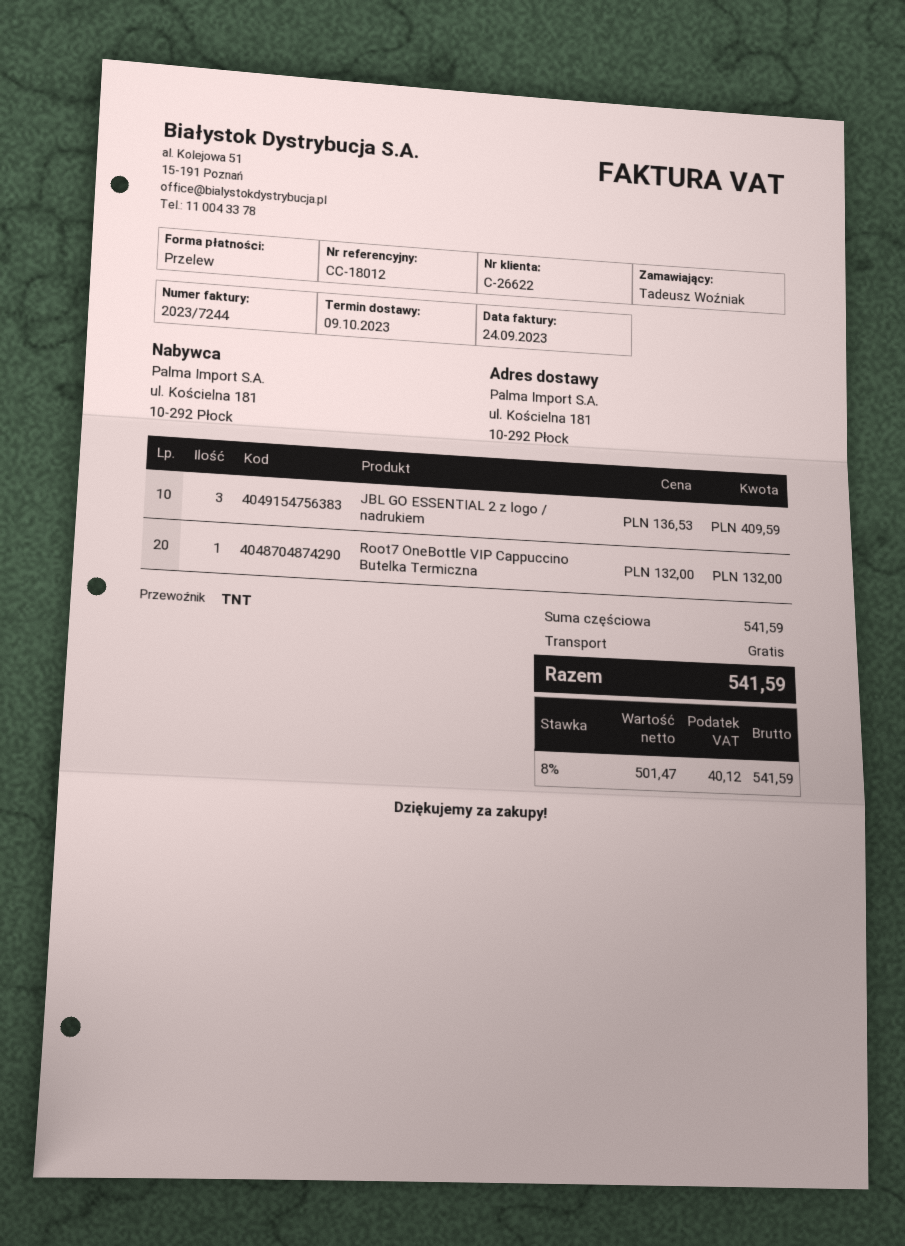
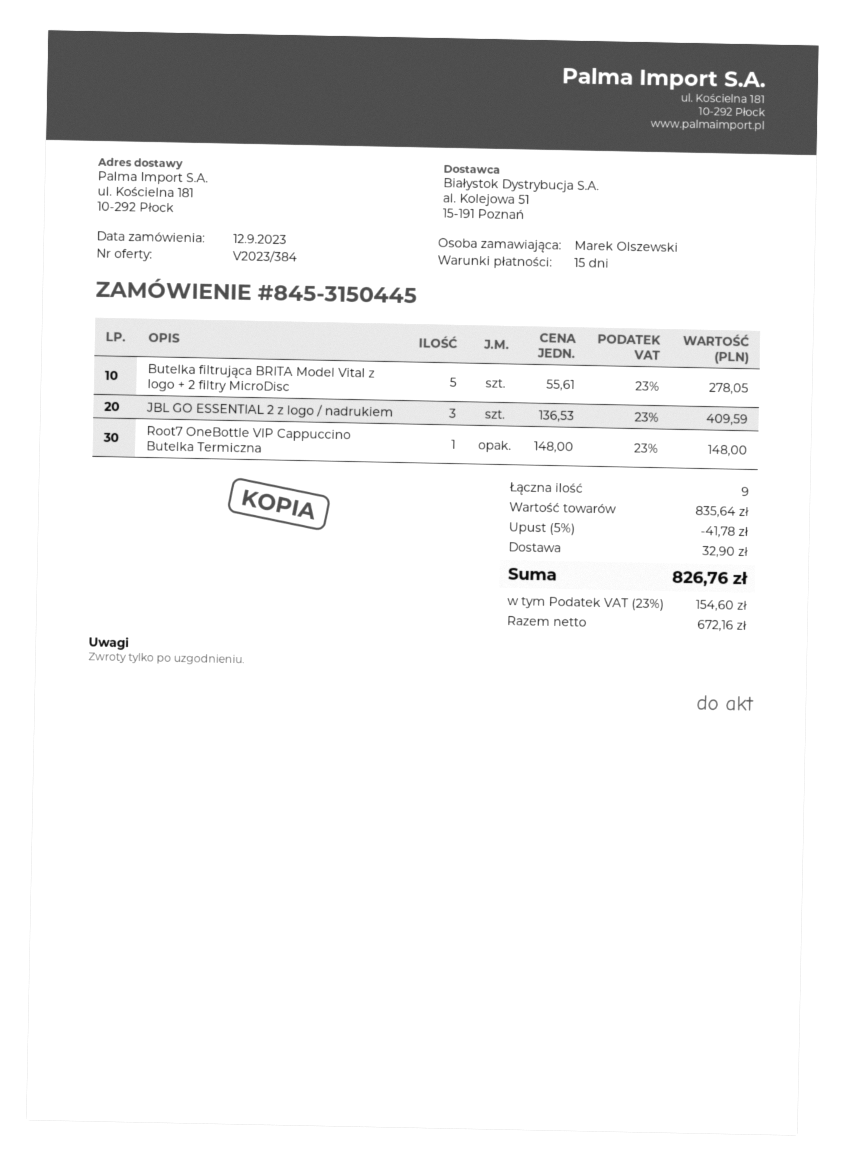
ordered by: Tadeusz Woźniak -> Marek Olszewski
Root7 OneBottle VIP Cappuccino Butelka Termiczna: 1 x 132.00 = 132.00 -> 1 x 148.00 = 148.00
Butelka filtrująca BRITA Model Vital z logo + 2 filtry MicroDisc: none -> 5 x 55.61 = 278.05
subtotal: 541.59 -> 835.64
discount: none -> 5% = 41.78
shipping: 0.00 -> 32.90
net: 501.47 -> 672.16
tax: 8% = 40.12 -> 23% = 154.60
total: 541.59 -> 826.76

